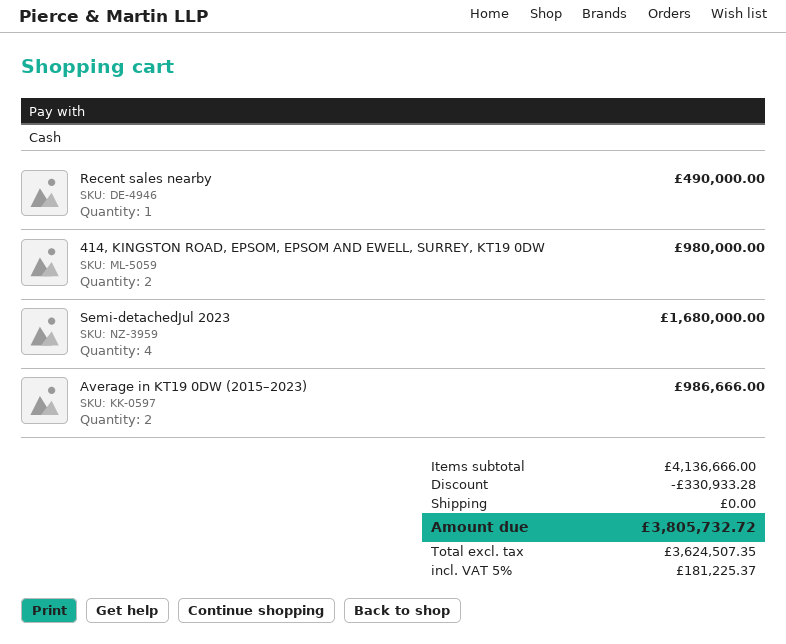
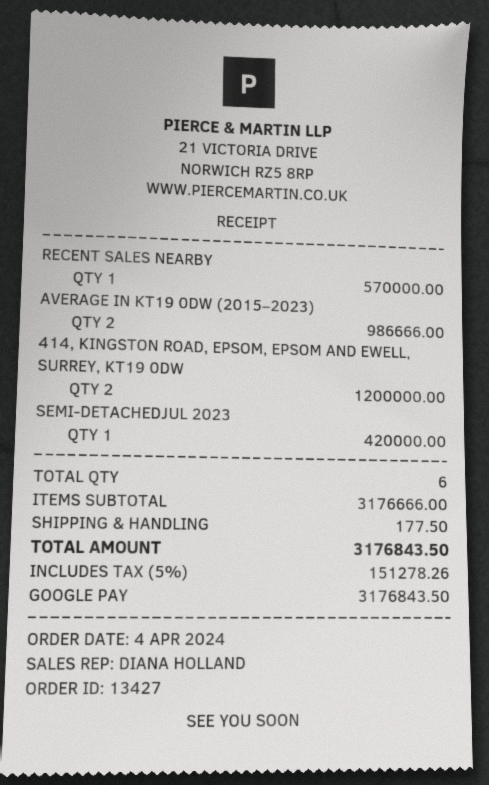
payment method: cash -> Google Pay
Recent sales nearby: 1 for 490000.00 -> 1 for 570000.00
414, KINGSTON ROAD, EPSOM, EPSOM AND EWELL, SURREY, KT19 0DW: 2 for 980000.00 -> 2 for 1200000.00
Semi-detachedJul 2023: 4 for 1680000.00 -> 1 for 420000.00
subtotal: 4136666.00 -> 3176666.00
discount: 330933.28 -> none
shipping: 0.00 -> 177.50
tax: 5% = 181225.37 -> 5% = 151278.26
total: 3805732.72 -> 3176843.50

